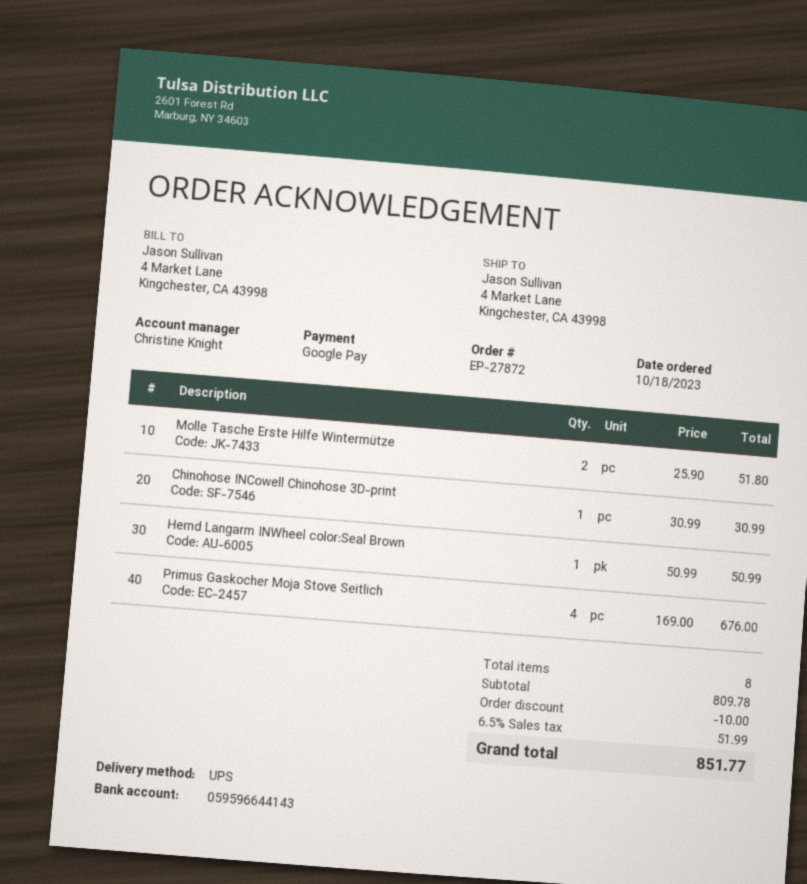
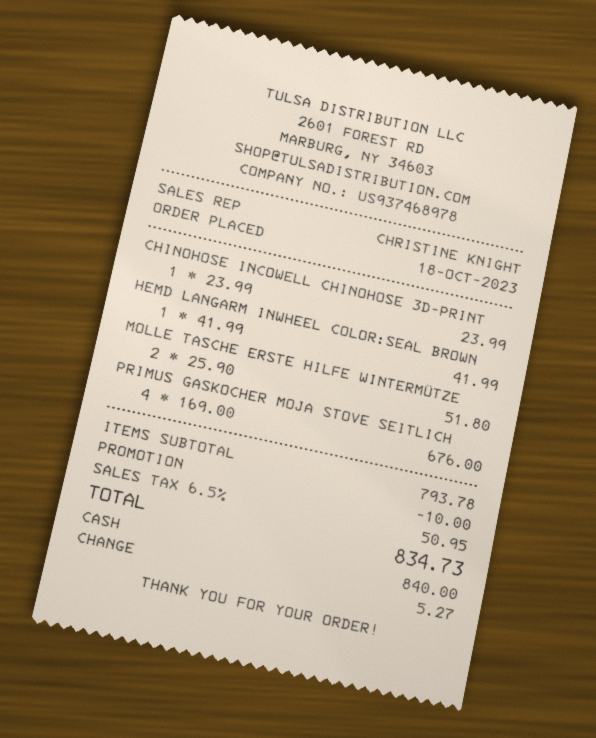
payment method: Google Pay -> cash
Chinohose INCowell Chinohose 3D-print: 1 x 30.99 = 30.99 -> 1 x 23.99 = 23.99
Hemd Langarm INWheel color:Seal Brown: 1 x 50.99 = 50.99 -> 1 x 41.99 = 41.99
subtotal: 809.78 -> 793.78
tax: 6.5% = 51.99 -> 6.5% = 50.95
total: 851.77 -> 834.73

